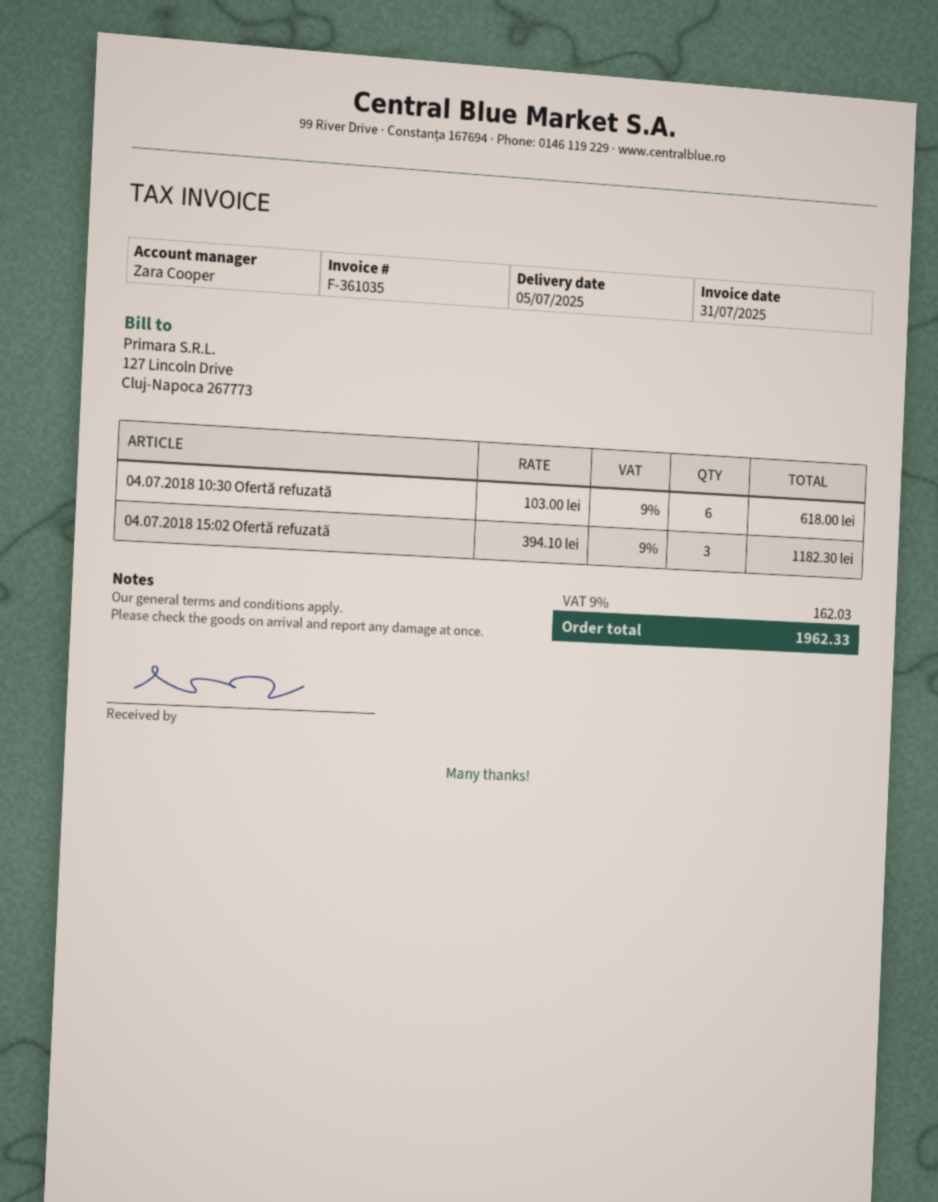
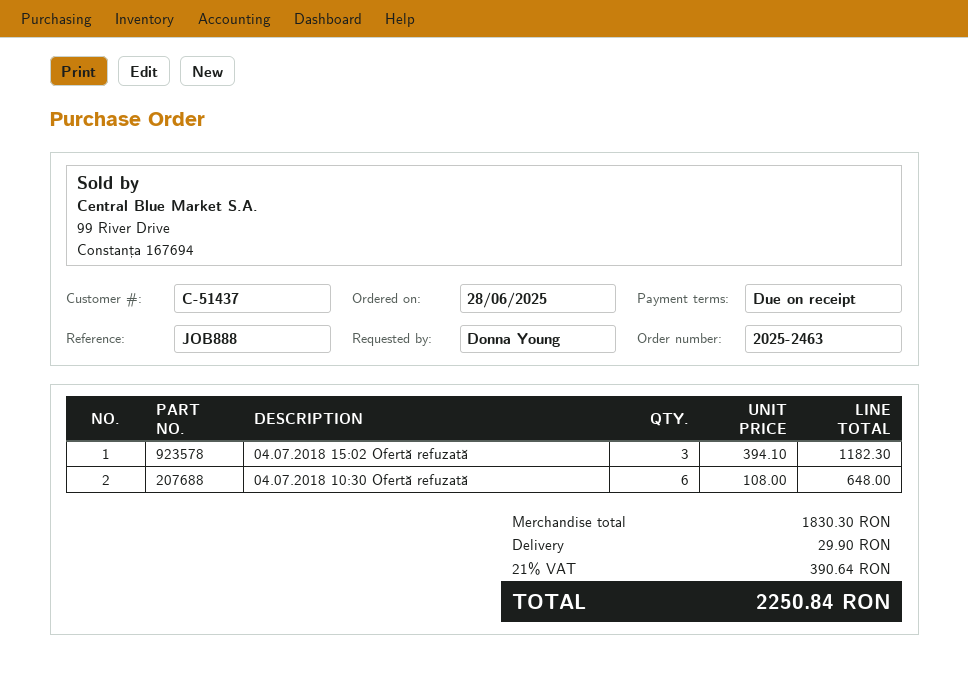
04.07.2018 10:30 Ofertă refuzată: 6 x 103.00 = 618.00 -> 6 x 108.00 = 648.00
shipping: none -> 29.90
tax: 9% = 162.03 -> 21% = 390.64
total: 1962.33 -> 2250.84

